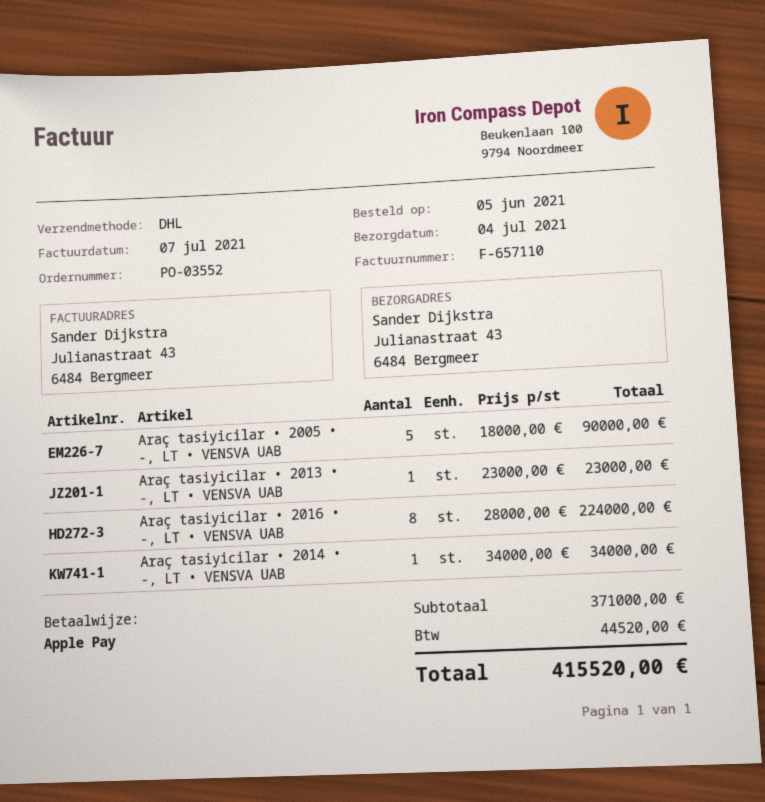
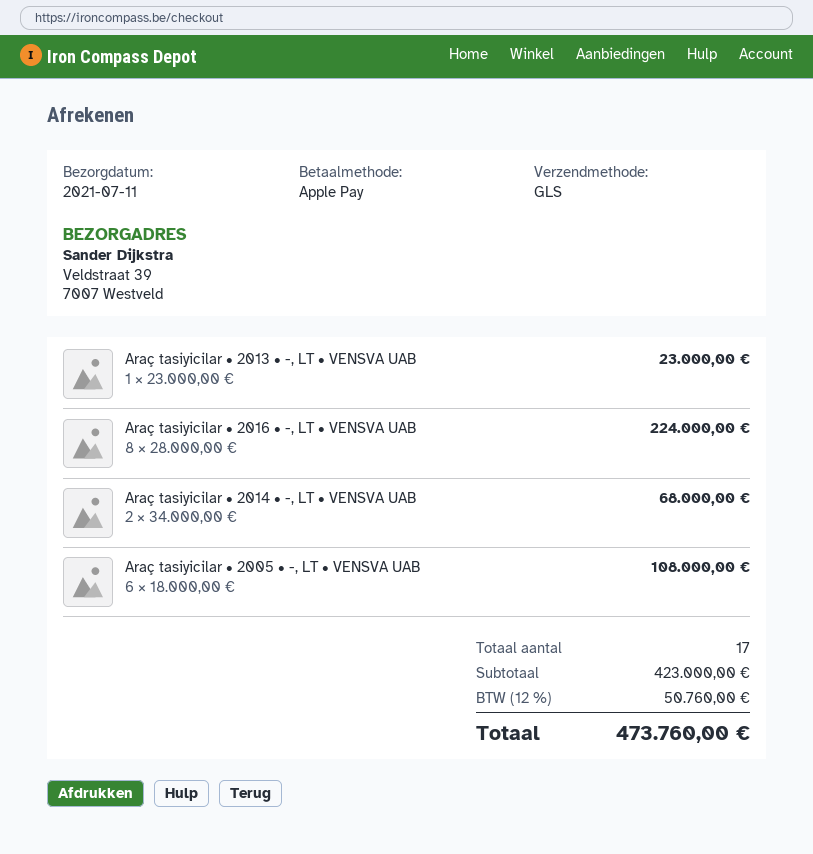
delivery date: 2021-07-04 -> 2021-07-11
shipping method: DHL -> GLS
ship to: Julianastraat 43, 6484 Bergmeer -> Veldstraat 39, 7007 Westveld
Araç tasiyicilar • 2005 • -, LT • VENSVA UAB: 5 x 18000.00 = 90000.00 -> 6 x 18000.00 = 108000.00
Araç tasiyicilar • 2014 • -, LT • VENSVA UAB: 1 x 34000.00 = 34000.00 -> 2 x 34000.00 = 68000.00
subtotal: 371000.00 -> 423000.00
tax: 44520.00 -> 50760.00
total: 415520.00 -> 473760.00

